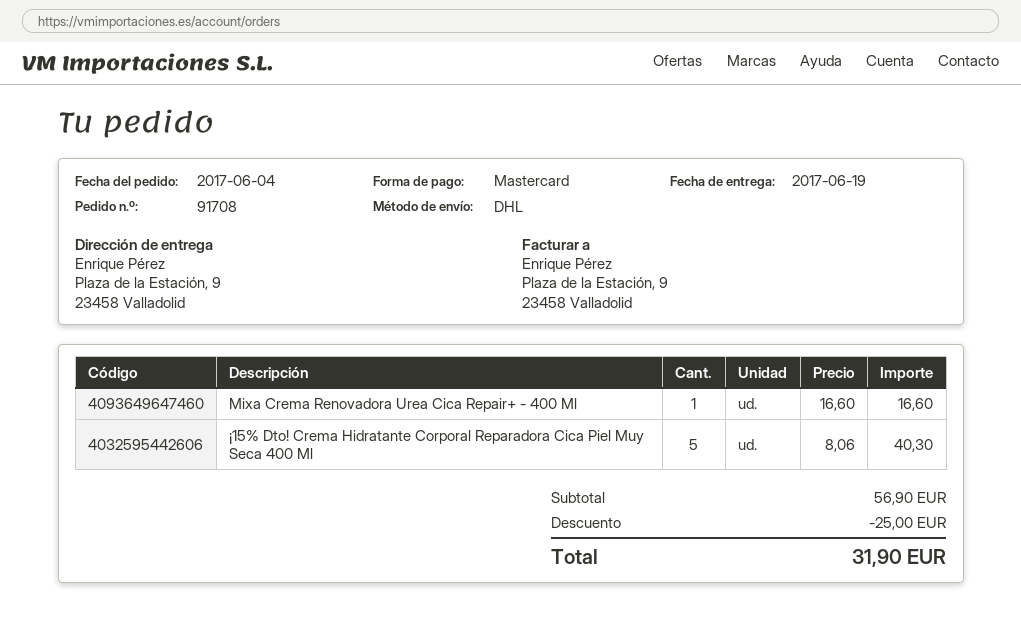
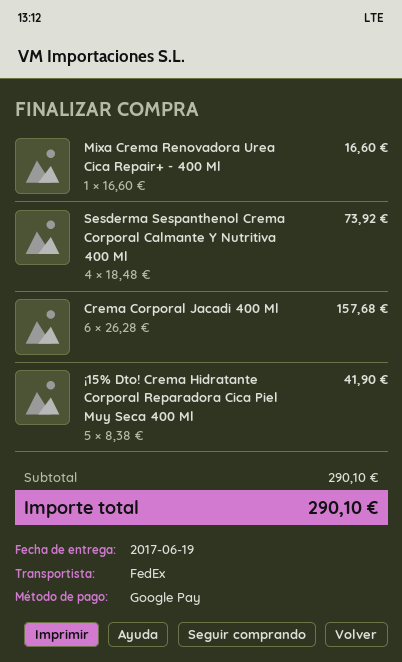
payment method: Mastercard -> Google Pay
shipping method: DHL -> FedEx
¡15% Dto! Crema Hidratante Corporal Reparadora Cica Piel Muy Seca 400 Ml: 5 x 8.06 = 40.30 -> 5 x 8.38 = 41.90
Sesderma Sespanthenol Crema Corporal Calmante Y Nutritiva 400 Ml: none -> 4 x 18.48 = 73.92
Crema Corporal Jacadi 400 Ml: none -> 6 x 26.28 = 157.68
subtotal: 56.90 -> 290.10
discount: 25.00 -> none
total: 31.90 -> 290.10

